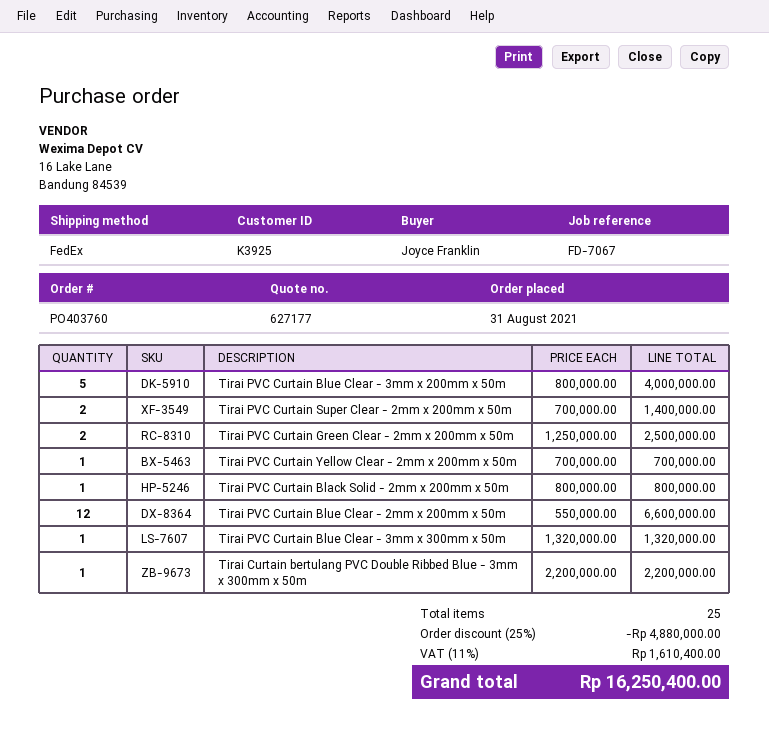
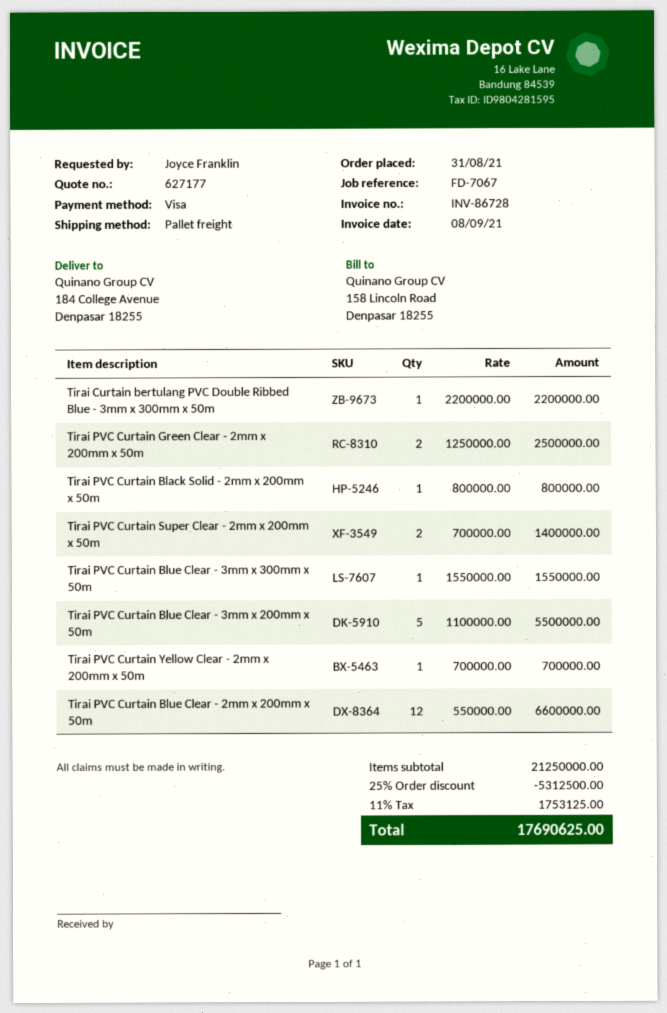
shipping method: FedEx -> pallet freight
Tirai PVC Curtain Blue Clear - 3mm x 200mm x 50m: 5 x 800000.00 = 4000000.00 -> 5 x 1100000.00 = 5500000.00
Tirai PVC Curtain Blue Clear - 3mm x 300mm x 50m: 1 x 1320000.00 = 1320000.00 -> 1 x 1550000.00 = 1550000.00
discount: 25% = 4880000.00 -> 25% = 5312500.00
tax: 11% = 1610400.00 -> 11% = 1753125.00
total: 16250400.00 -> 17690625.00

